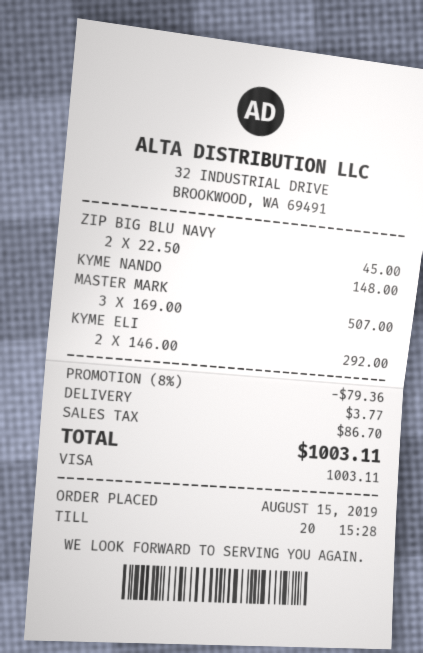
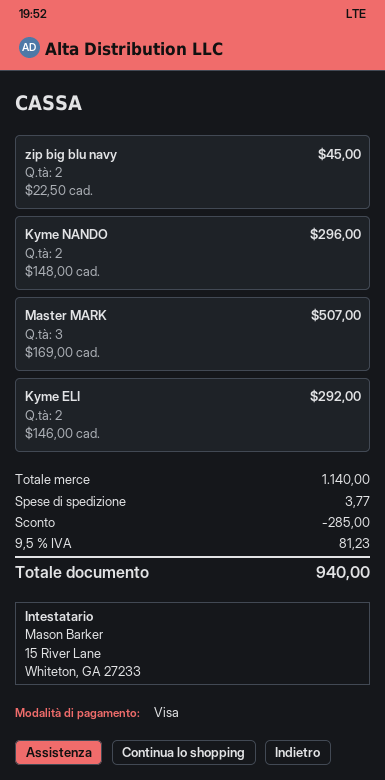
KYME NANDO: 1 x 148.00 = 148.00 -> 2 x 148.00 = 296.00
discount: 79.36 -> 285.00
tax: 86.70 -> 81.23
total: 1003.11 -> 940.00

